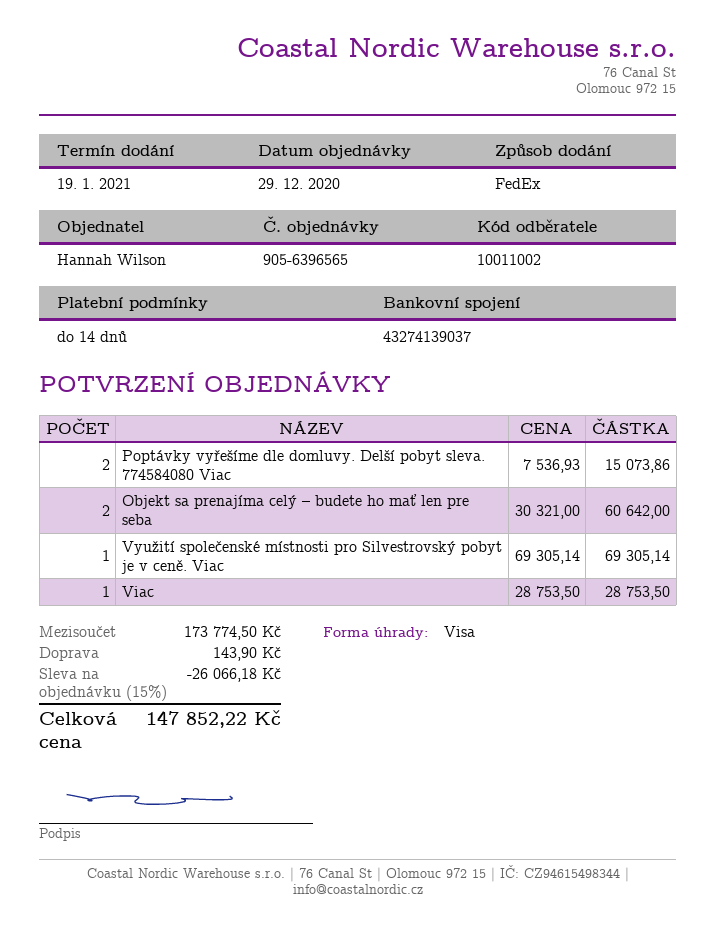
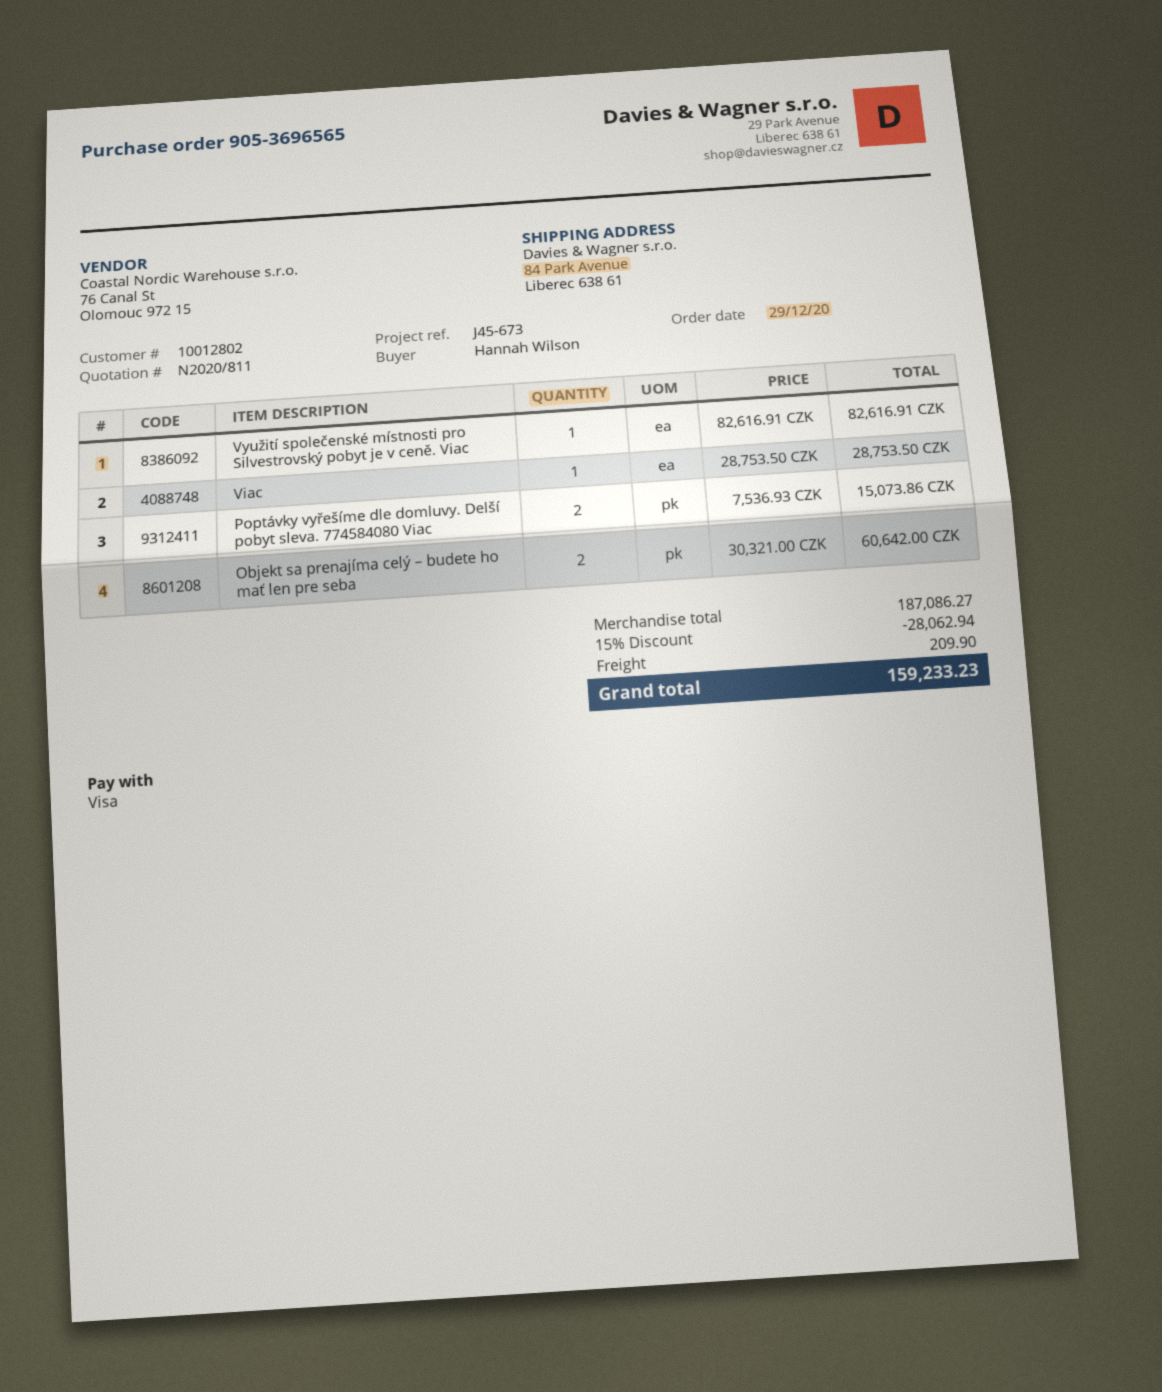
order number: 905-6396565 -> 905-3696565
customer number: 10011002 -> 10012802
Využití společenské místnosti pro Silvestrovský pobyt je v ceně. Viac: 1 x 69305.14 = 69305.14 -> 1 x 82616.91 = 82616.91
subtotal: 173774.50 -> 187086.27
discount: 15% = 26066.18 -> 15% = 28062.94
shipping: 143.90 -> 209.90
total: 147852.22 -> 159233.23

